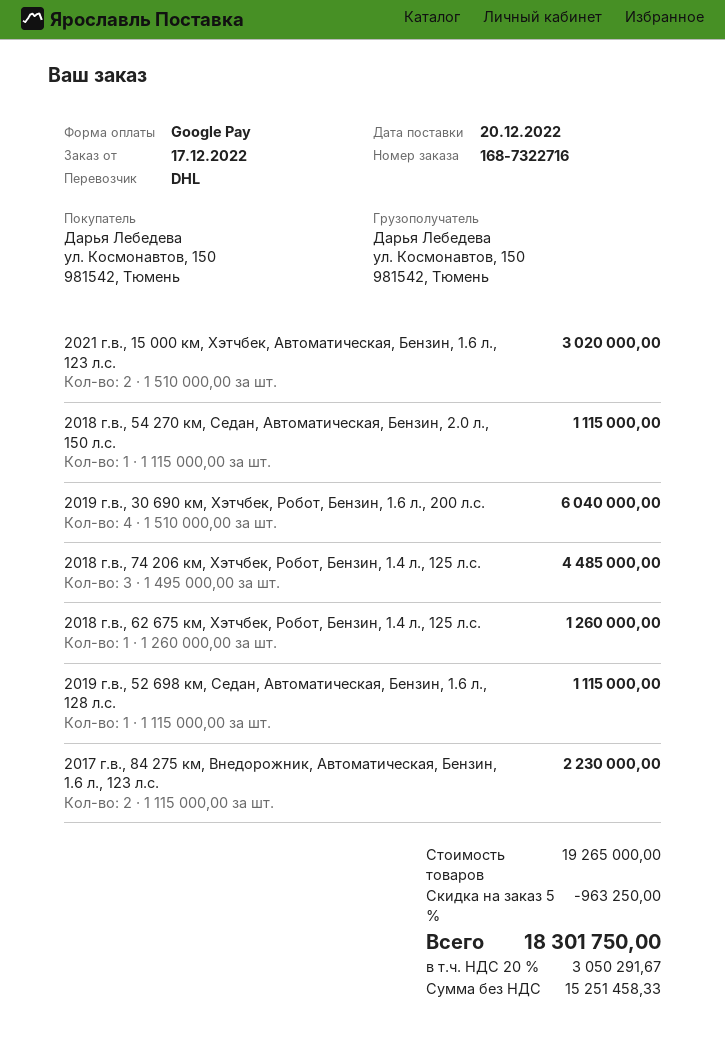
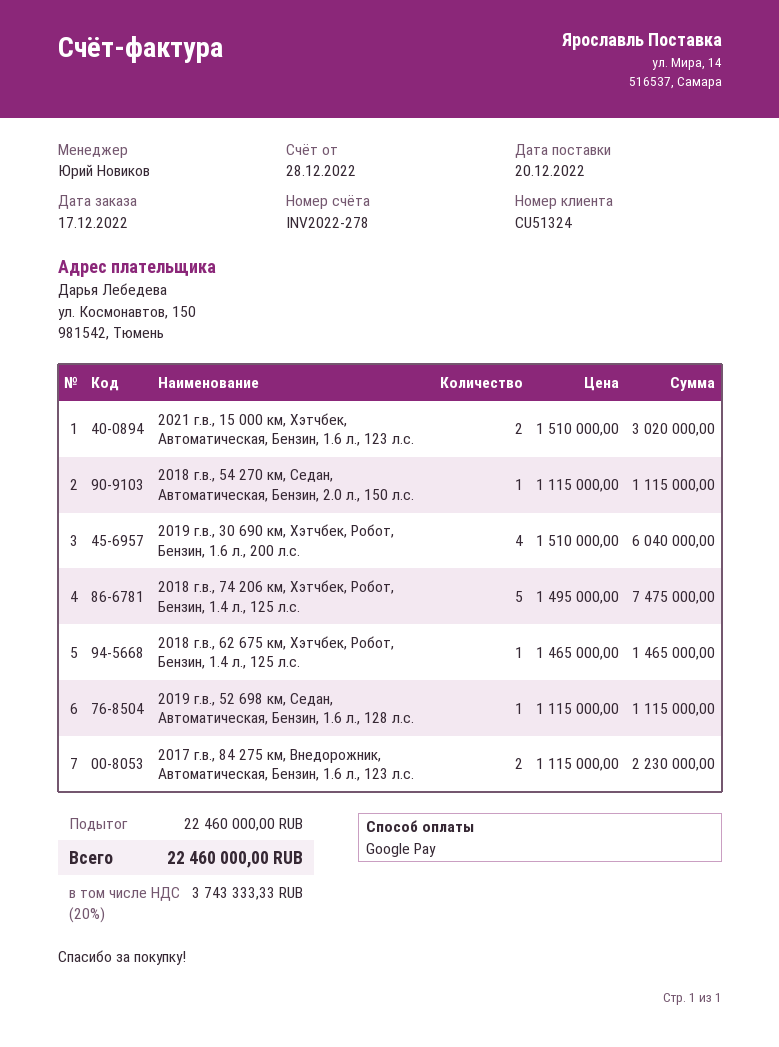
2018 г.в., 74 206 км, Хэтчбек, Робот, Бензин, 1.4 л., 125 л.с.: 3 x 1495000.00 = 4485000.00 -> 5 x 1495000.00 = 7475000.00
2018 г.в., 62 675 км, Хэтчбек, Робот, Бензин, 1.4 л., 125 л.с.: 1 x 1260000.00 = 1260000.00 -> 1 x 1465000.00 = 1465000.00
subtotal: 19265000.00 -> 22460000.00
discount: 5% = 963250.00 -> none
tax: 20% = 3050291.67 -> 20% = 3743333.33
total: 18301750.00 -> 22460000.00

